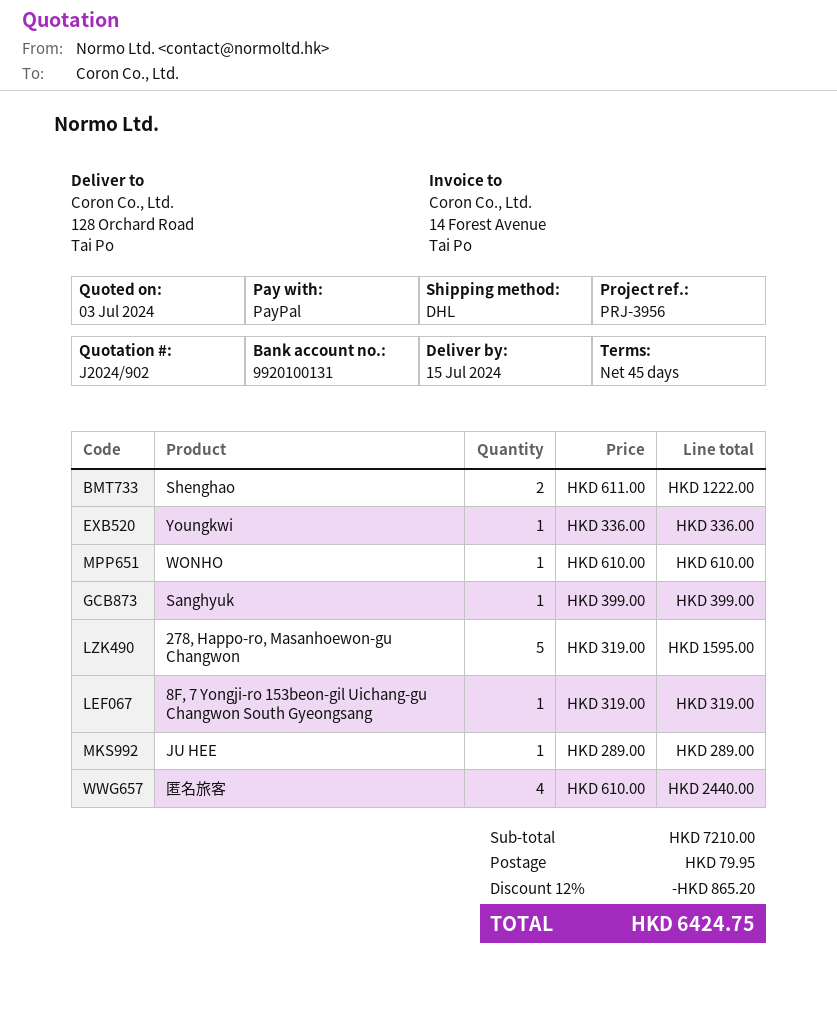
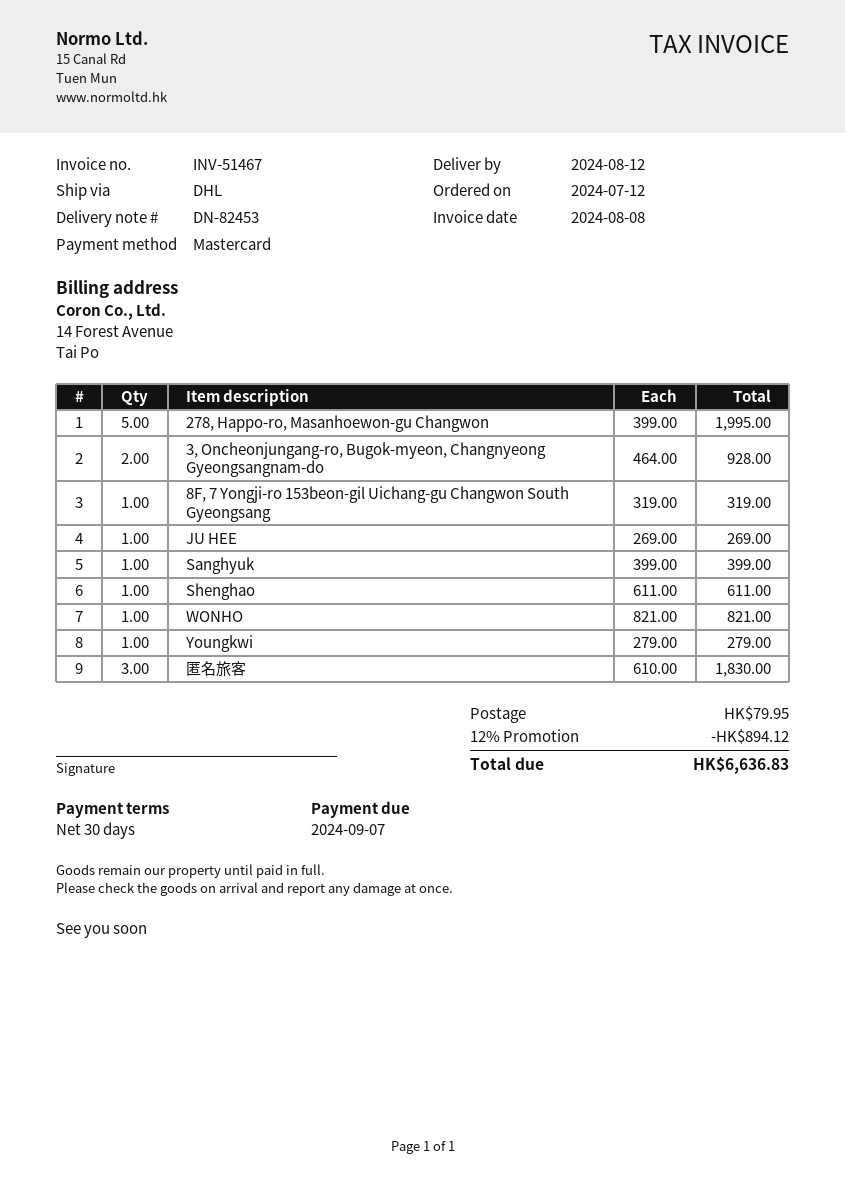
delivery date: 2024-07-15 -> 2024-08-12
payment terms: 45 days -> 30 days
payment method: PayPal -> Mastercard
Shenghao: 2 x 611.00 = 1222.00 -> 1 x 611.00 = 611.00
Youngkwi: 1 x 336.00 = 336.00 -> 1 x 279.00 = 279.00
WONHO: 1 x 610.00 = 610.00 -> 1 x 821.00 = 821.00
278, Happo-ro, Masanhoewon-gu Changwon: 5 x 319.00 = 1595.00 -> 5 x 399.00 = 1995.00
JU HEE: 1 x 289.00 = 289.00 -> 1 x 269.00 = 269.00
匿名旅客: 4 x 610.00 = 2440.00 -> 3 x 610.00 = 1830.00
3, Oncheonjungang-ro, Bugok-myeon, Changnyeong Gyeongsangnam-do: none -> 2 x 464.00 = 928.00
discount: 12% = 865.20 -> 12% = 894.12
total: 6424.75 -> 6636.83

